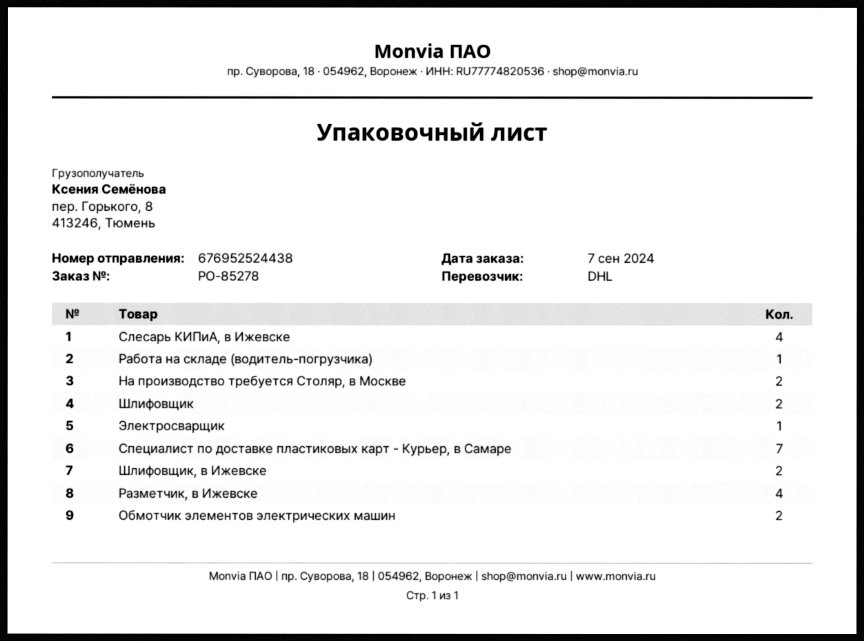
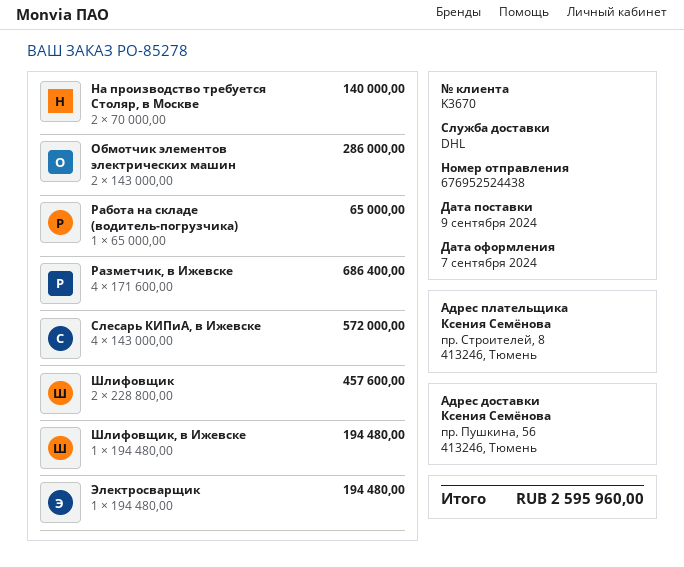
ship to: пер. Горького, 8, 413246, Тюмень -> пр. Пушкина, 56, 413246, Тюмень
Специалист по доставке пластиковых карт - Курьер, в Самаре: 7 -> none
Шлифовщик, в Ижевске: 2 -> 1

